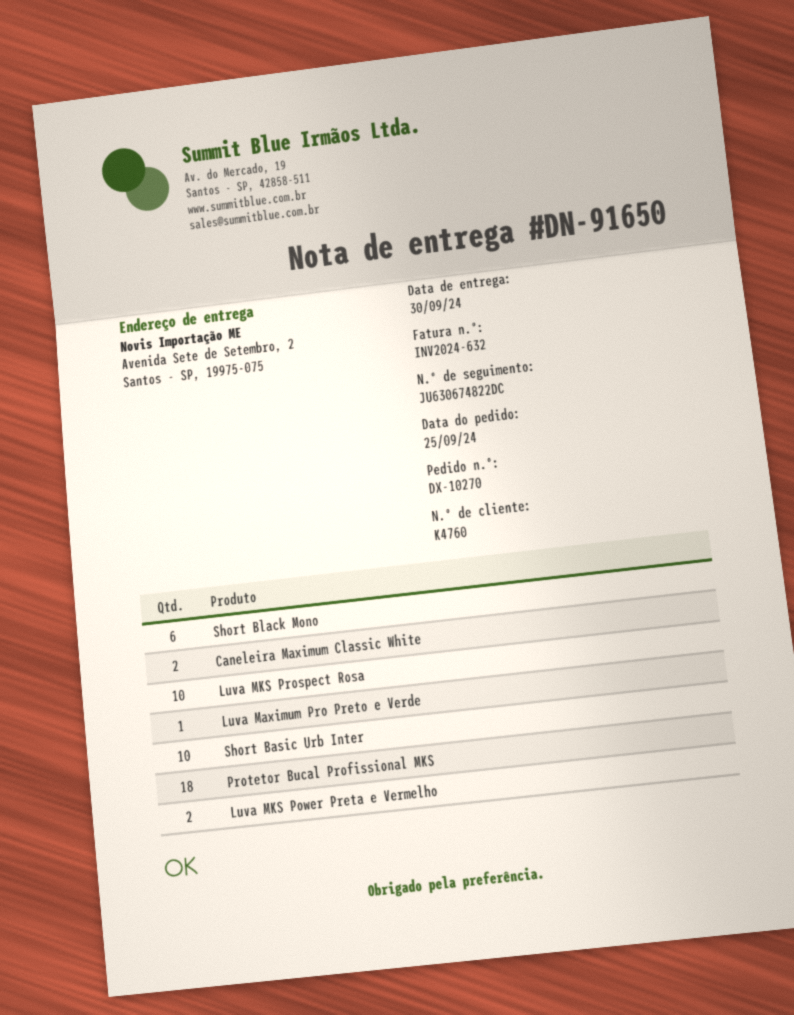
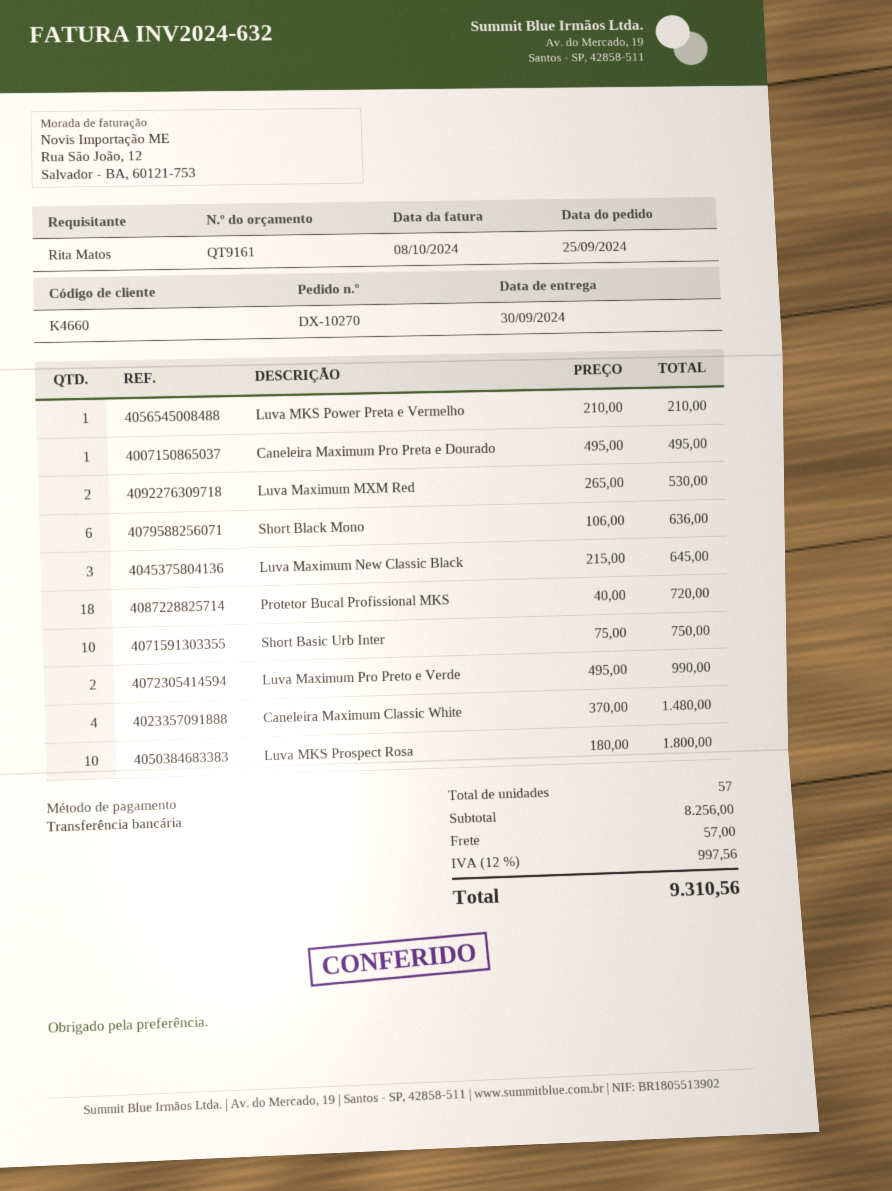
customer number: K4760 -> K4660
Caneleira Maximum Classic White: 2 -> 4
Luva Maximum Pro Preto e Verde: 1 -> 2
Luva MKS Power Preta e Vermelho: 2 -> 1
Caneleira Maximum Pro Preta e Dourado: none -> 1
Luva Maximum MXM Red: none -> 2
Luva Maximum New Classic Black: none -> 3

